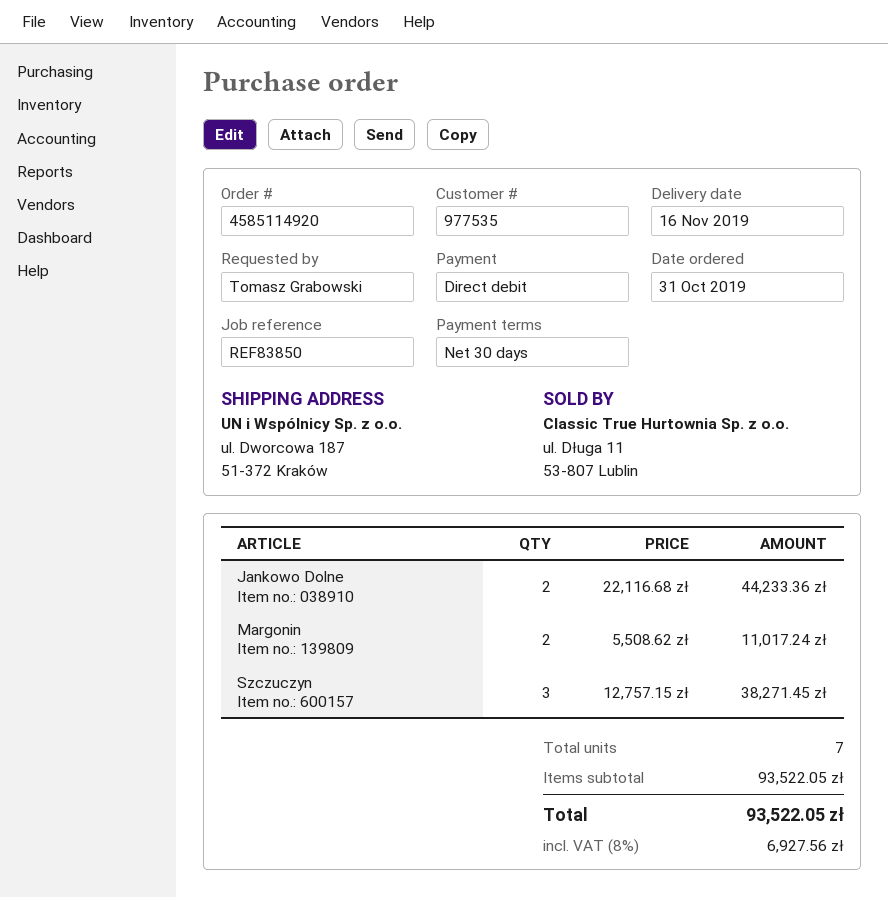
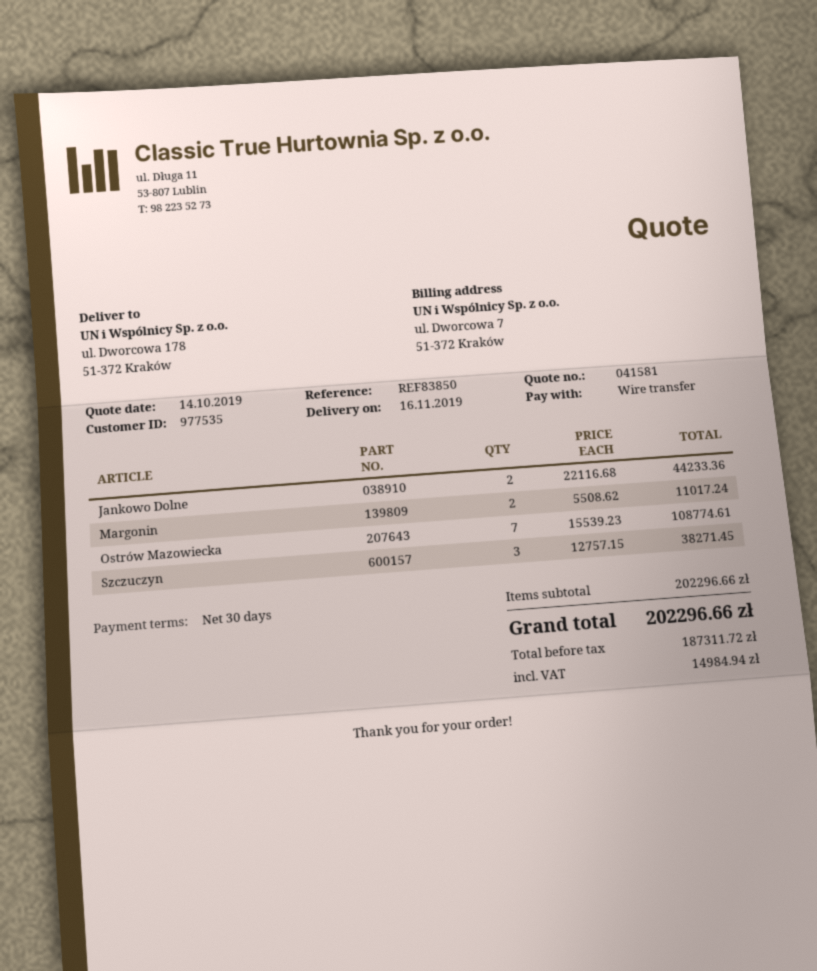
payment method: direct debit -> bank transfer
ship to: ul. Dworcowa 187, 51-372 Kraków -> ul. Dworcowa 178, 51-372 Kraków
Ostrów Mazowiecka: none -> 7 x 15539.23 = 108774.61
subtotal: 93522.05 -> 202296.66
tax: 6927.56 -> 14984.94
total: 93522.05 -> 202296.66

